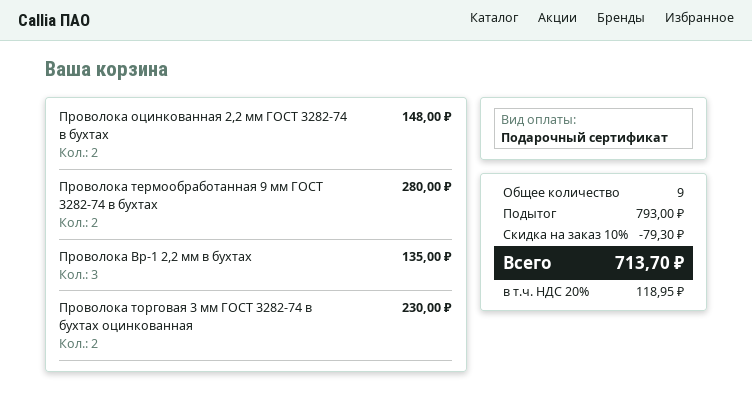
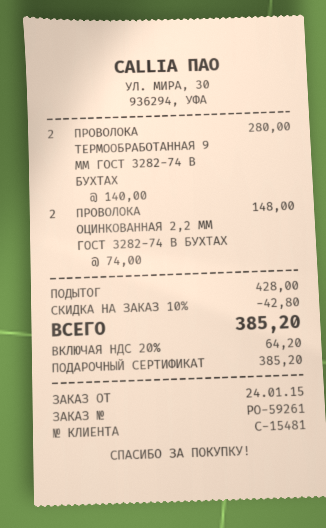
Проволока Вр-1 2,2 мм в бухтах: 3 for 135.00 -> none
Проволока торговая 3 мм ГОСТ 3282-74 в бухтах оцинкованная: 2 for 230.00 -> none
subtotal: 793.00 -> 428.00
discount: 10% = 79.30 -> 10% = 42.80
tax: 20% = 118.95 -> 20% = 64.20
total: 713.70 -> 385.20

